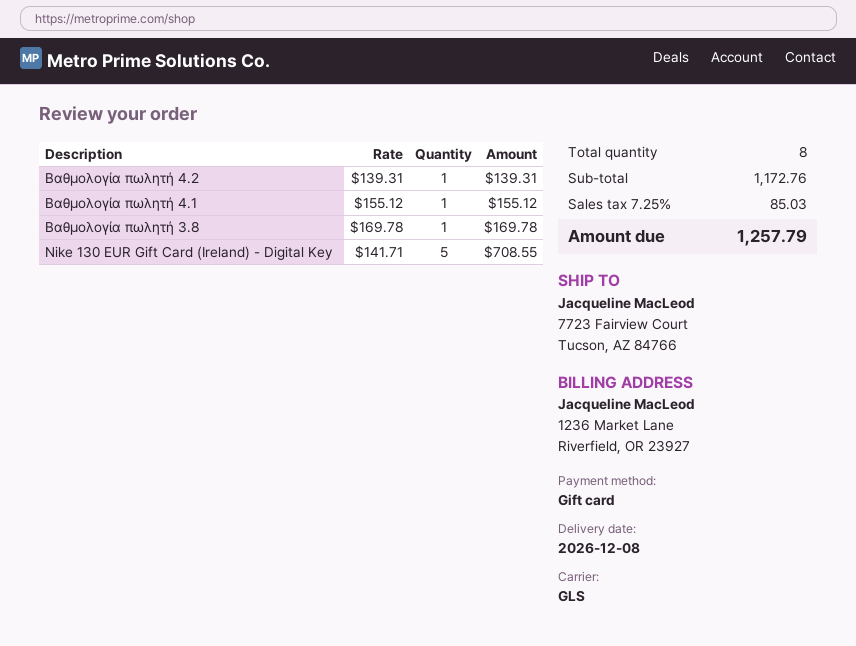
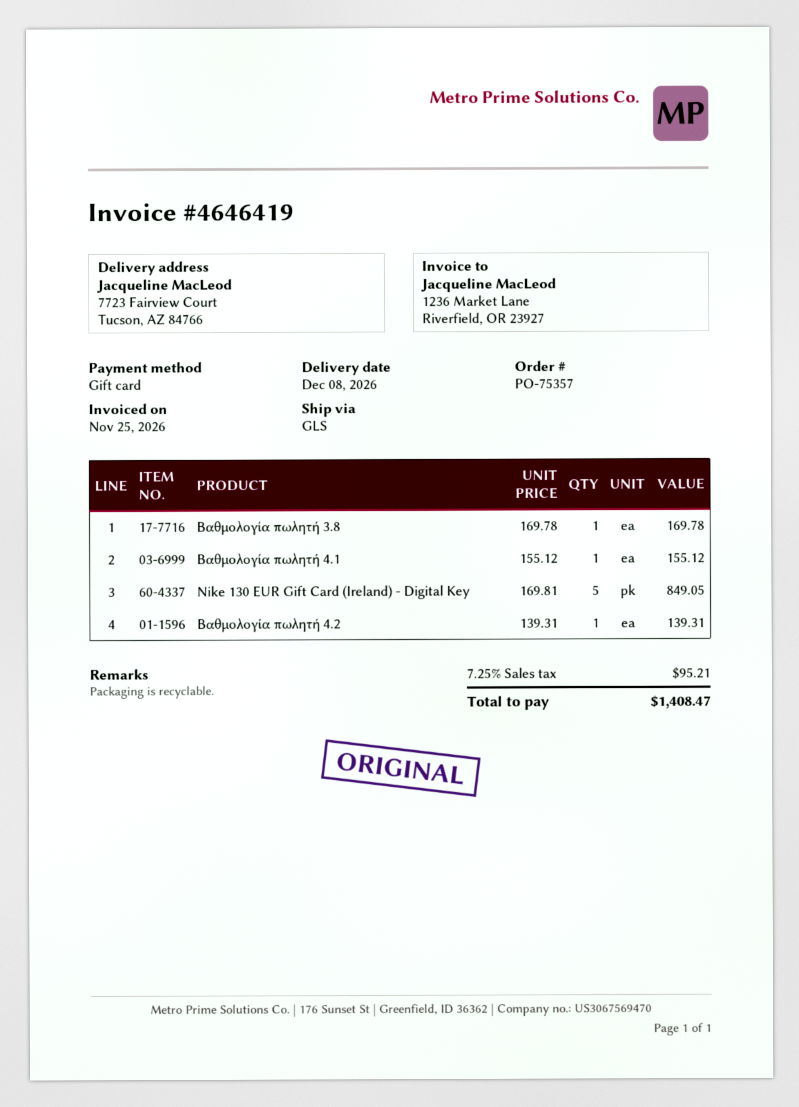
Nike 130 EUR Gift Card (Ireland) - Digital Key: 5 x 141.71 = 708.55 -> 5 x 169.81 = 849.05
tax: 7.25% = 85.03 -> 7.25% = 95.21
total: 1257.79 -> 1408.47

